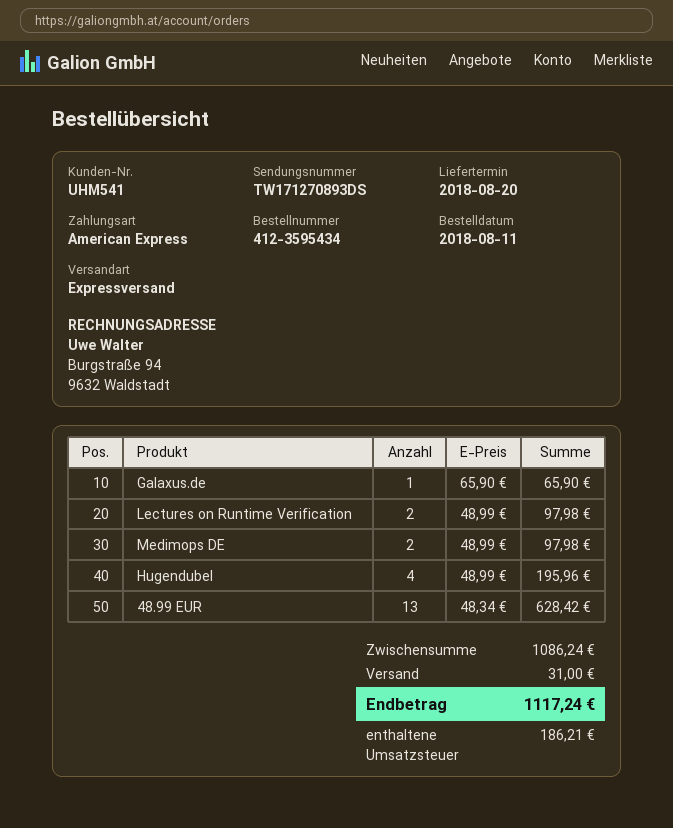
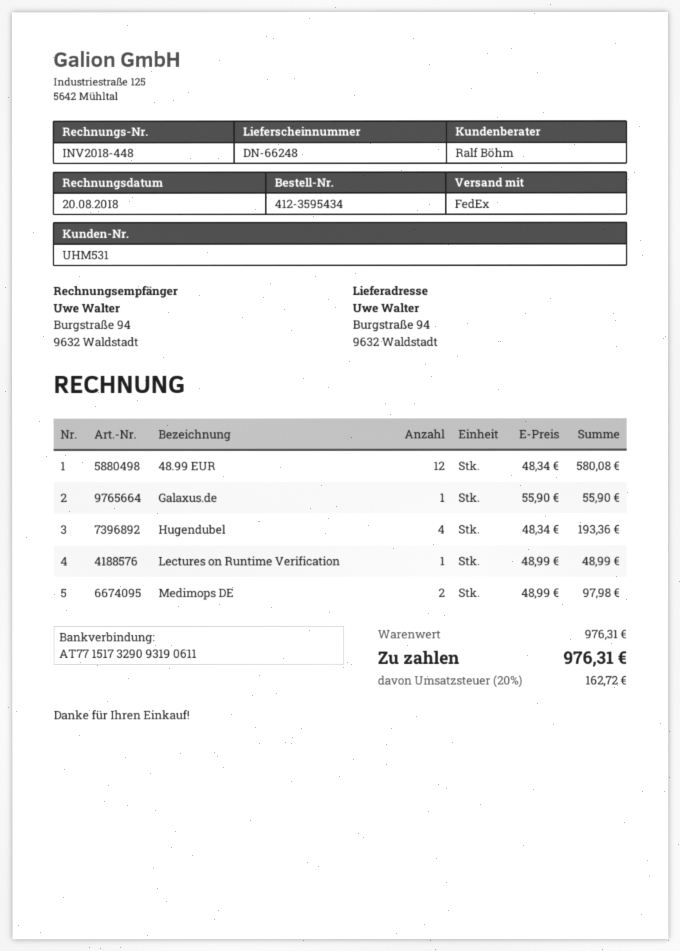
customer number: UHM541 -> UHM531
shipping method: express -> FedEx
Galaxus.de: 1 x 65.90 = 65.90 -> 1 x 55.90 = 55.90
Lectures on Runtime Verification: 2 x 48.99 = 97.98 -> 1 x 48.99 = 48.99
Hugendubel: 4 x 48.99 = 195.96 -> 4 x 48.34 = 193.36
48.99 EUR: 13 x 48.34 = 628.42 -> 12 x 48.34 = 580.08
subtotal: 1086.24 -> 976.31
shipping: 31.00 -> none
tax: 186.21 -> 162.72
total: 1117.24 -> 976.31

